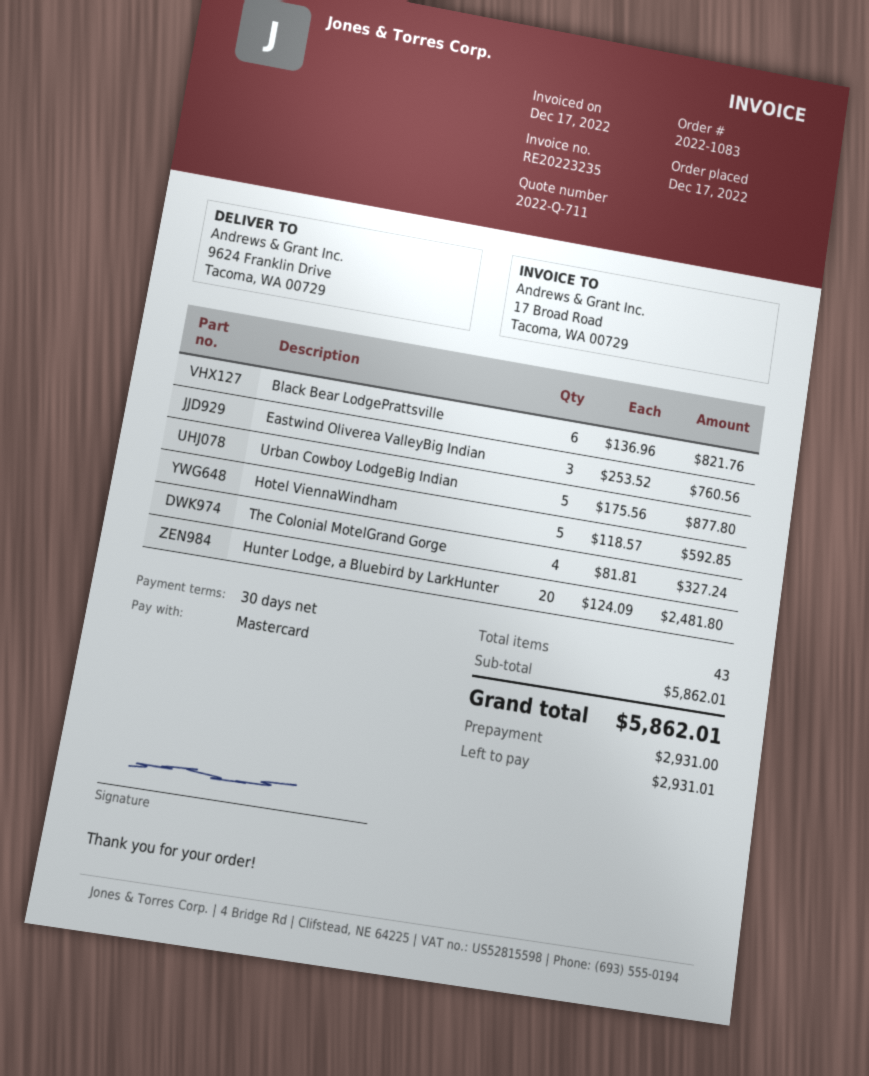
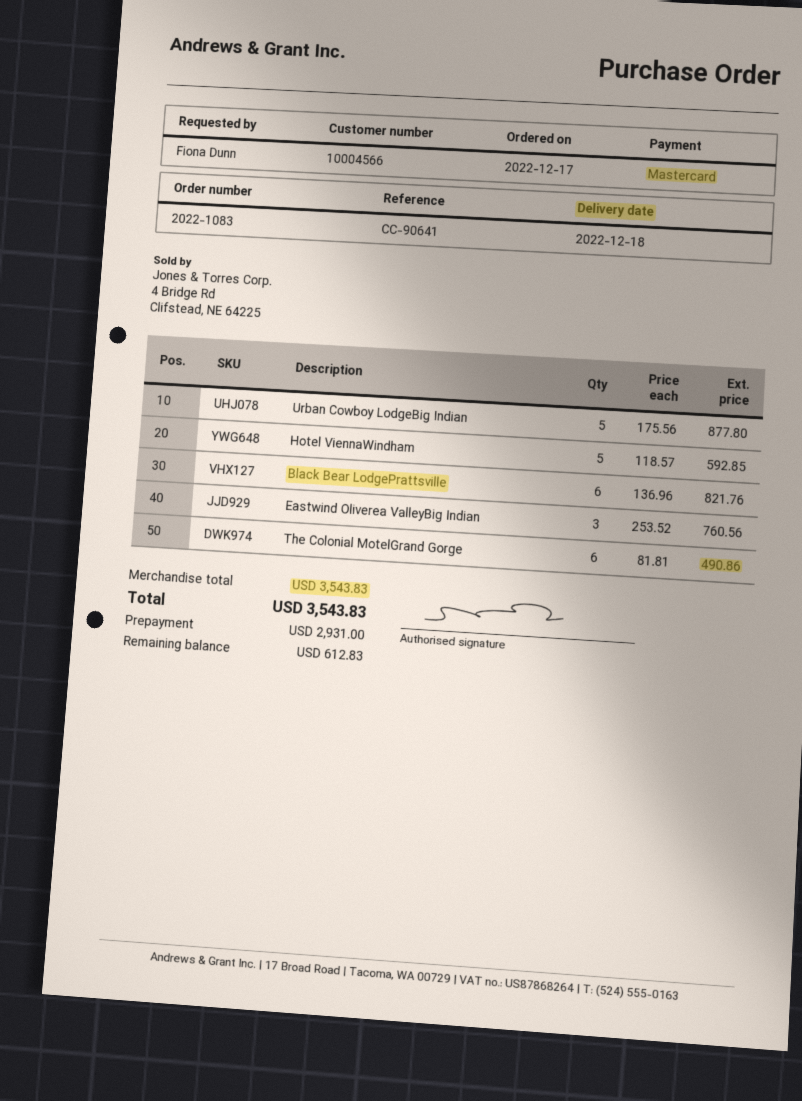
The Colonial MotelGrand Gorge: 4 x 81.81 = 327.24 -> 6 x 81.81 = 490.86
Hunter Lodge, a Bluebird by LarkHunter: 20 x 124.09 = 2481.80 -> none
subtotal: 5862.01 -> 3543.83
total: 5862.01 -> 3543.83
balance: 2931.01 -> 612.83

